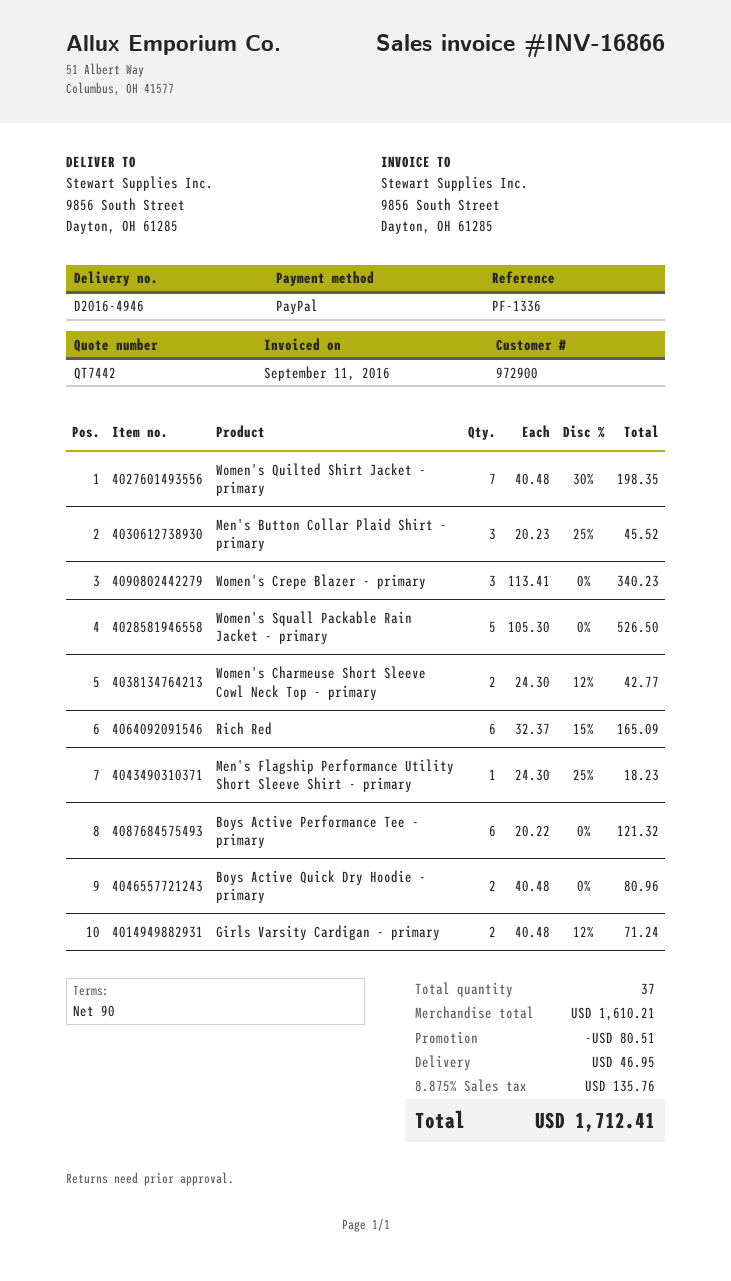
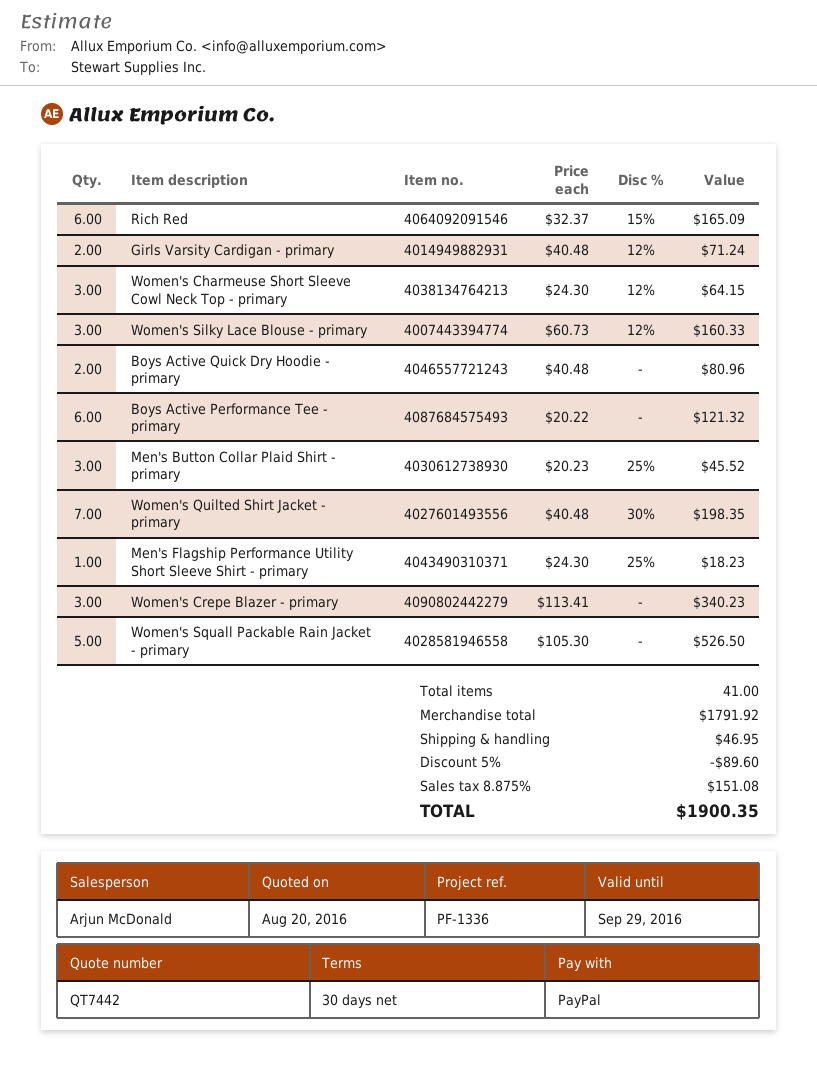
payment terms: 90 days -> 30 days
Women's Charmeuse Short Sleeve Cowl Neck Top - primary: 2 x 24.30 - 12% = 42.77 -> 3 x 24.30 - 12% = 64.15
Women's Silky Lace Blouse - primary: none -> 3 x 60.73 - 12% = 160.33
total quantity: 37 -> 41
subtotal: 1610.21 -> 1791.92
discount: 80.51 -> 89.60
tax: 8.875% = 135.76 -> 8.875% = 151.08
total: 1712.41 -> 1900.35

